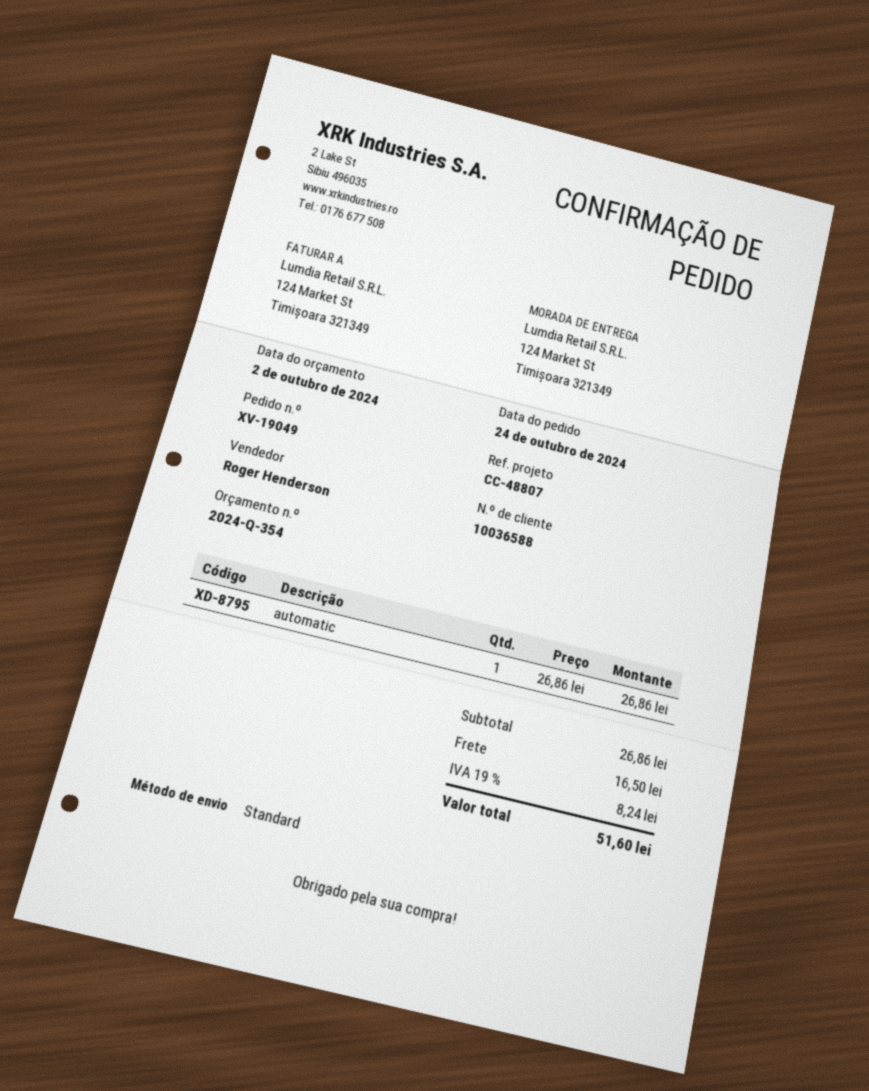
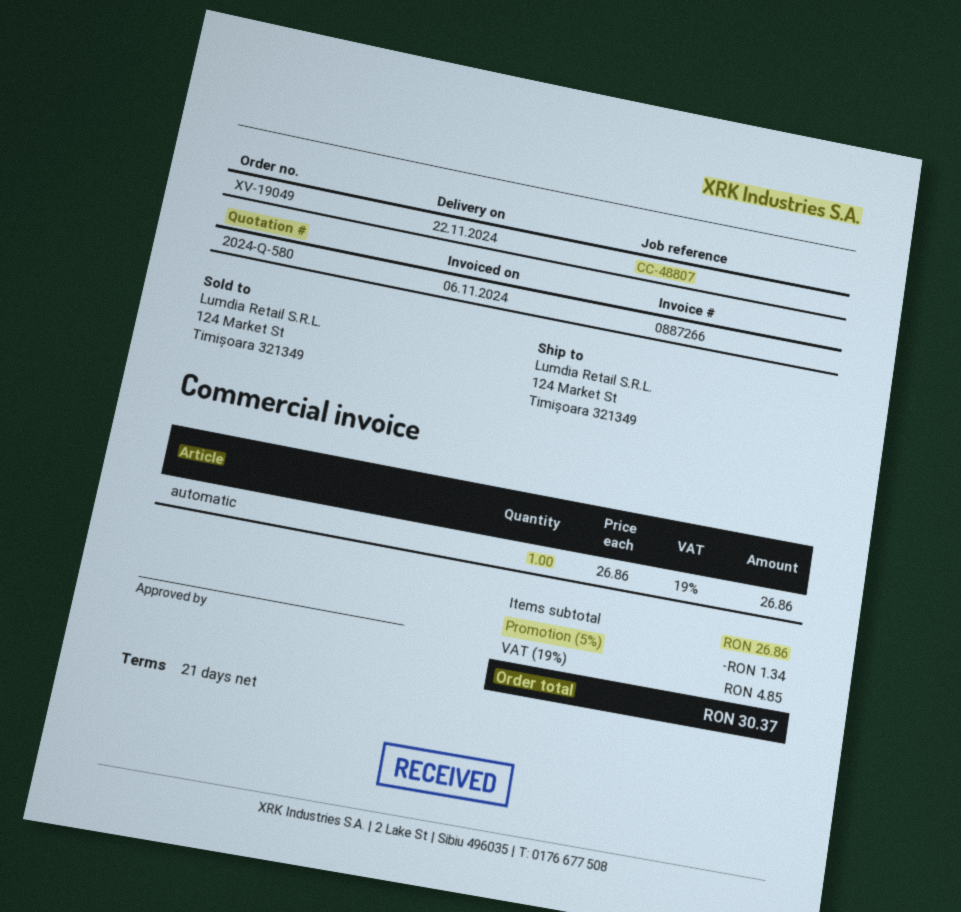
quote number: 2024-Q-354 -> 2024-Q-580
discount: none -> 5% = 1.34
shipping: 16.50 -> none
tax: 19% = 8.24 -> 19% = 4.85
total: 51.60 -> 30.37

